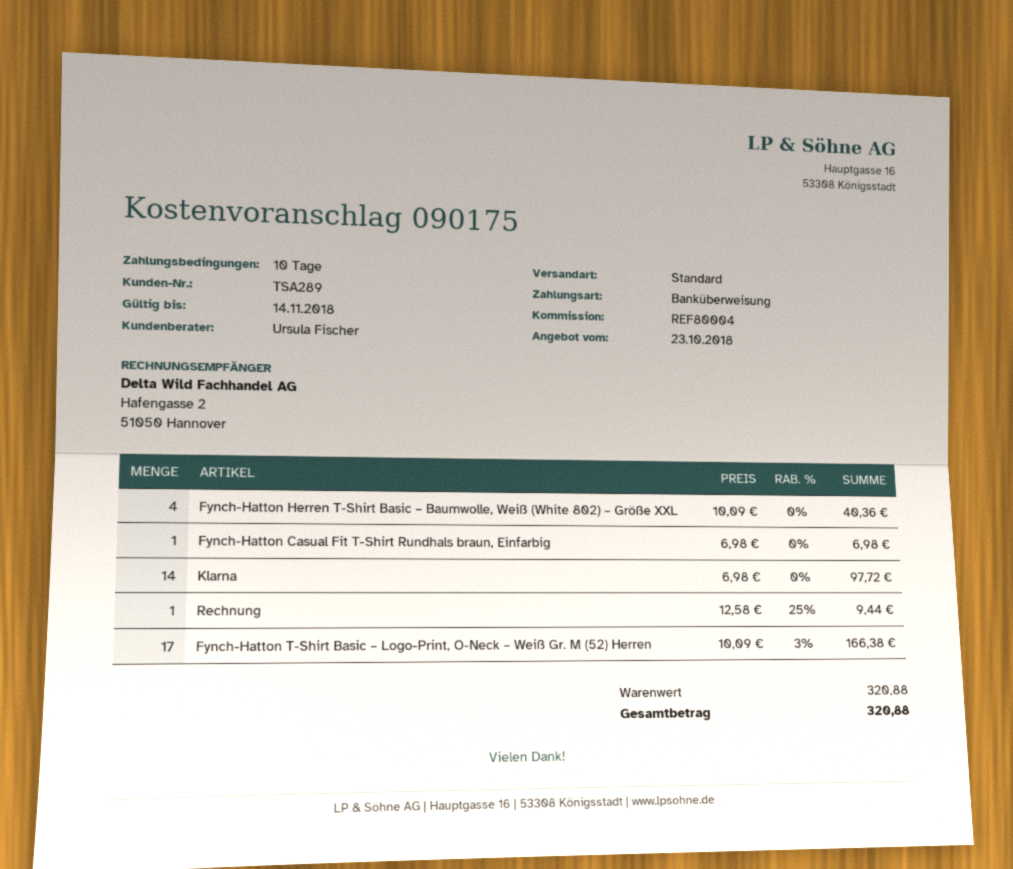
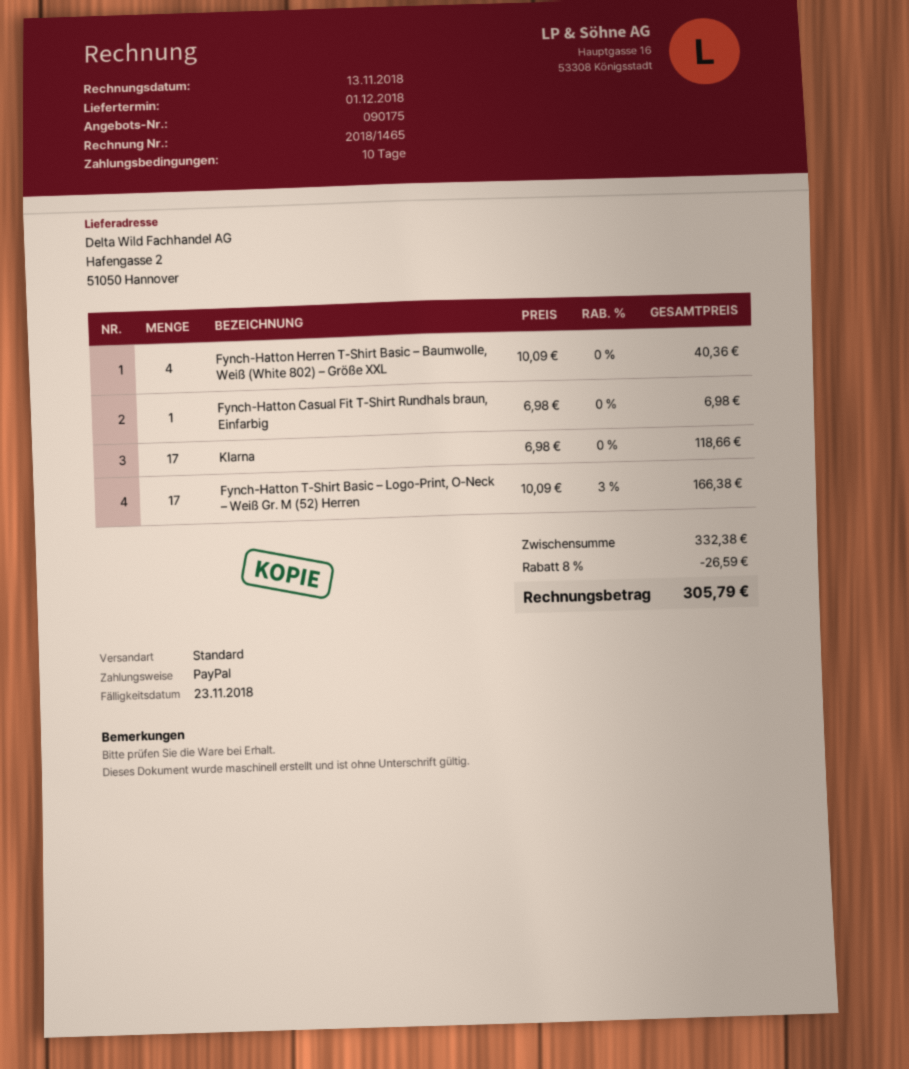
payment method: bank transfer -> PayPal
Klarna: 14 x 6.98 = 97.72 -> 17 x 6.98 = 118.66
Rechnung: 1 x 12.58 - 25% = 9.44 -> none
subtotal: 320.88 -> 332.38
discount: none -> 8% = 26.59
total: 320.88 -> 305.79

